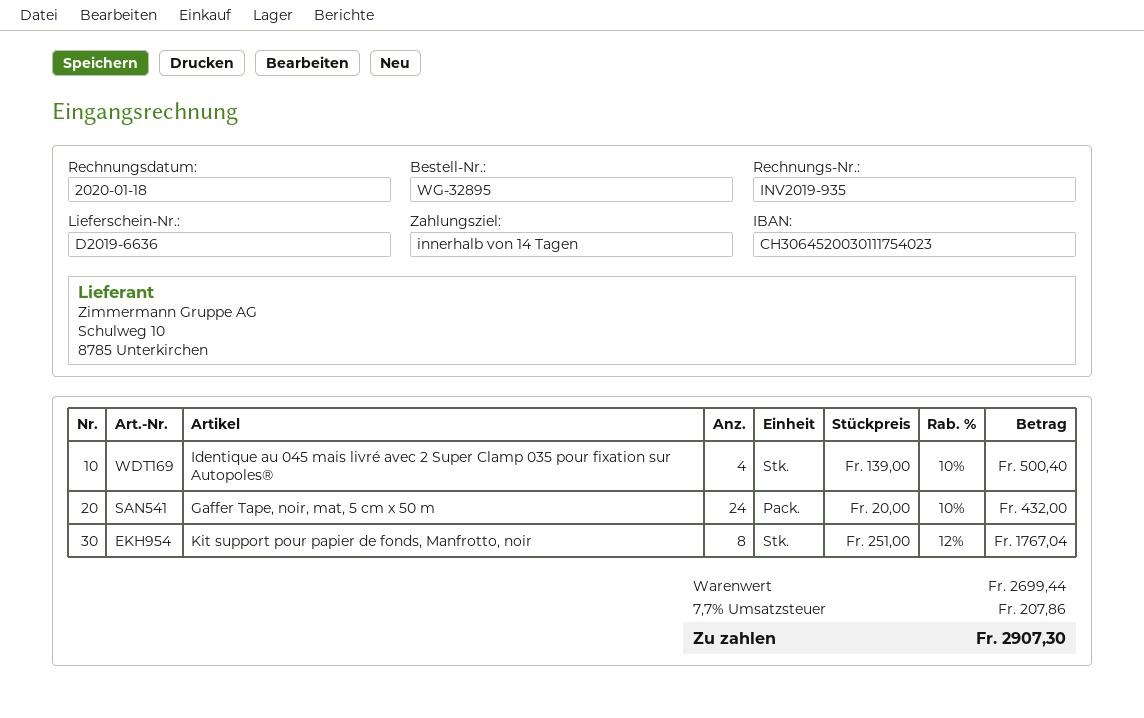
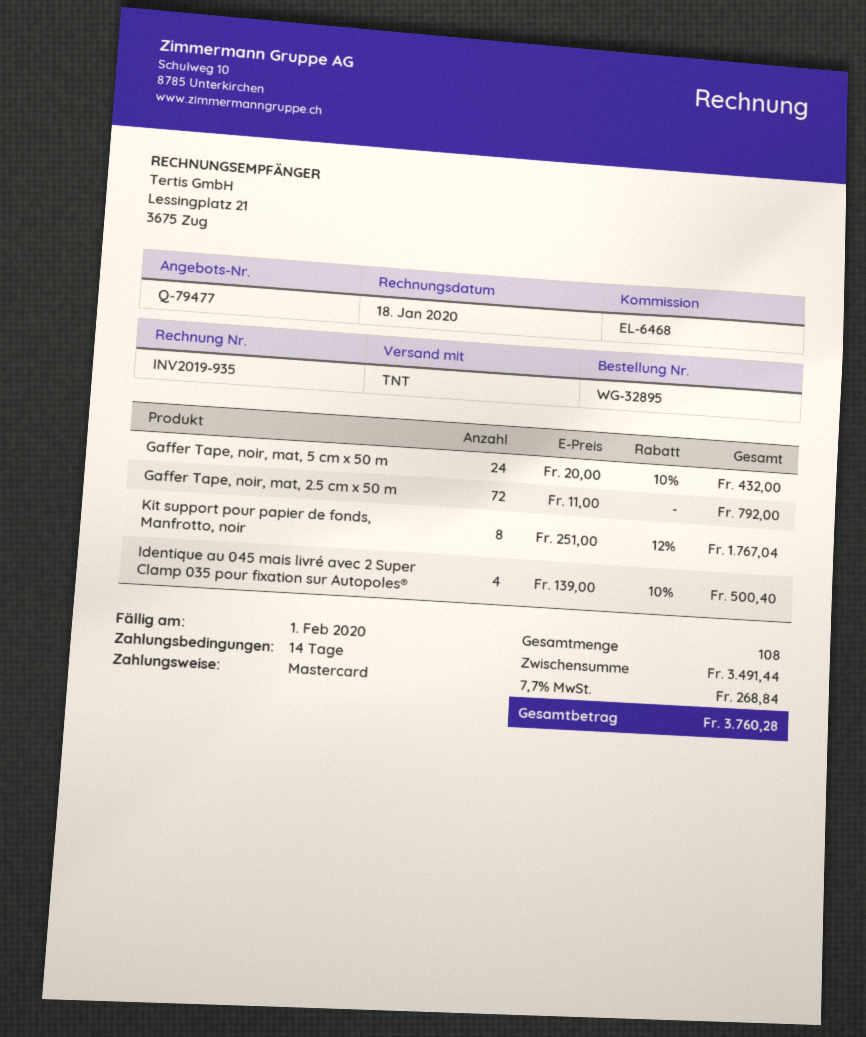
Gaffer Tape, noir, mat, 2.5 cm x 50 m: none -> 72 x 11.00 = 792.00
subtotal: 2699.44 -> 3491.44
tax: 7.7% = 207.86 -> 7.7% = 268.84
total: 2907.30 -> 3760.28

